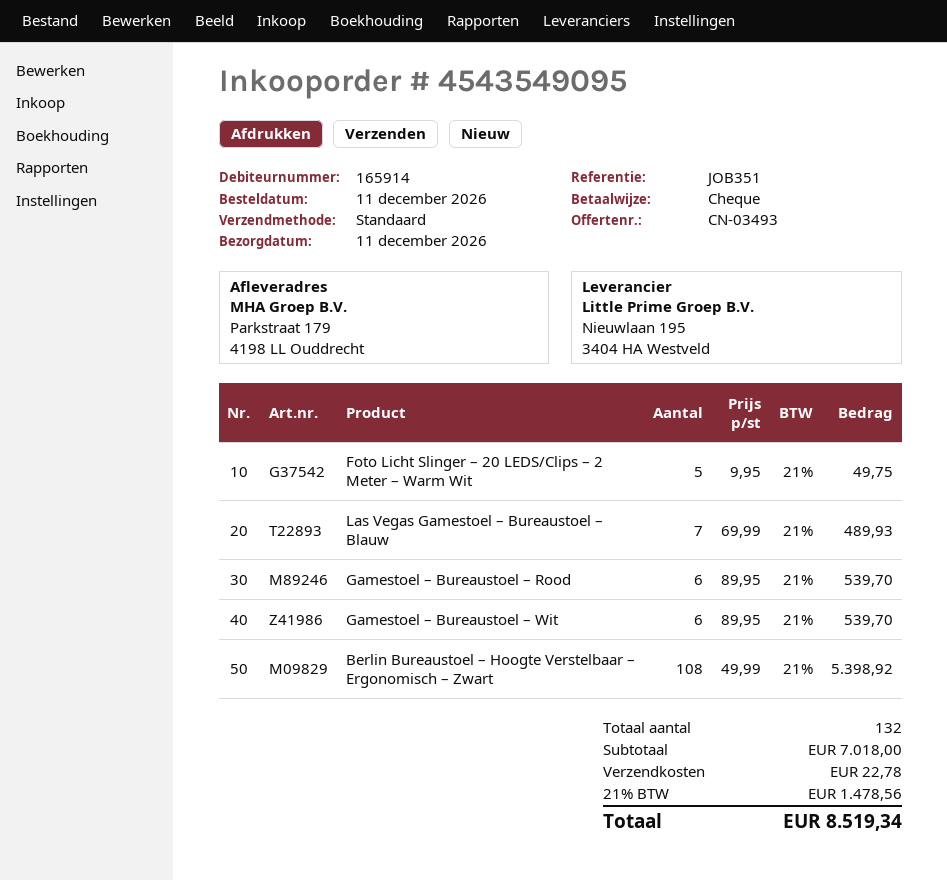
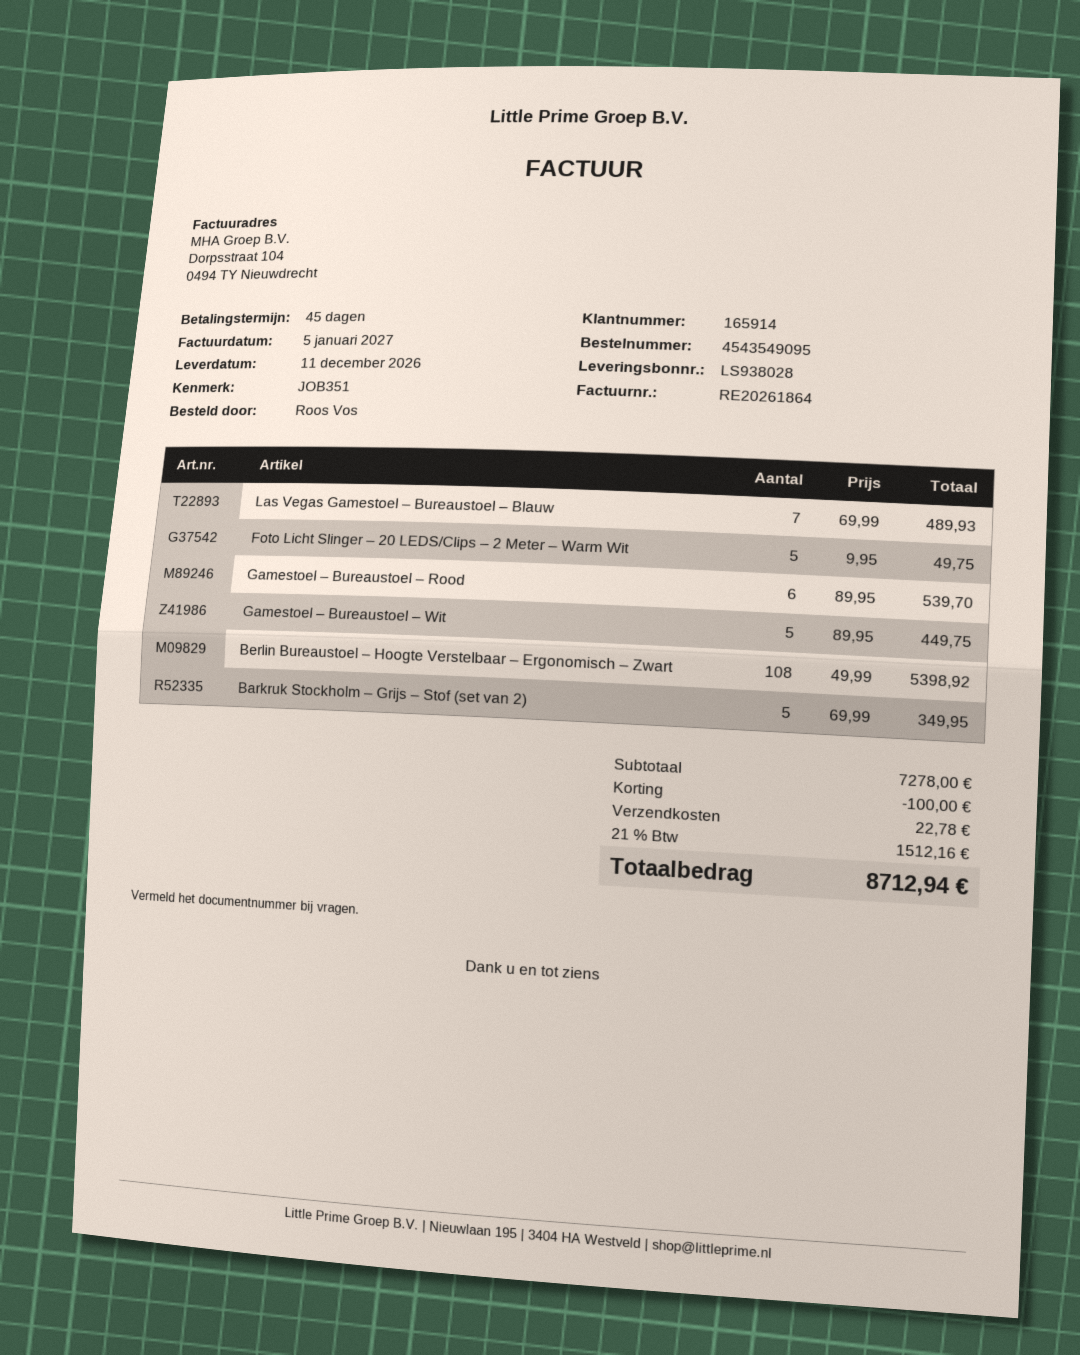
Gamestoel – Bureaustoel – Wit: 6 x 89.95 = 539.70 -> 5 x 89.95 = 449.75
Barkruk Stockholm – Grijs – Stof (set van 2): none -> 5 x 69.99 = 349.95
subtotal: 7018.00 -> 7278.00
discount: none -> 100.00
tax: 21% = 1478.56 -> 21% = 1512.16
total: 8519.34 -> 8712.94

